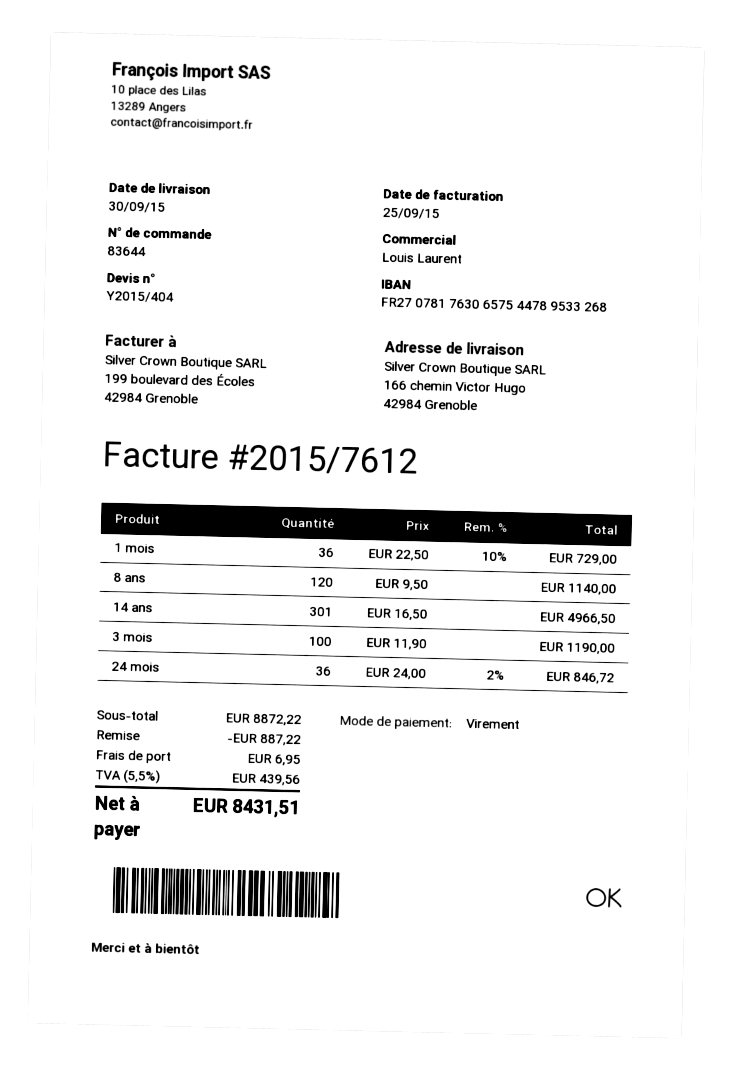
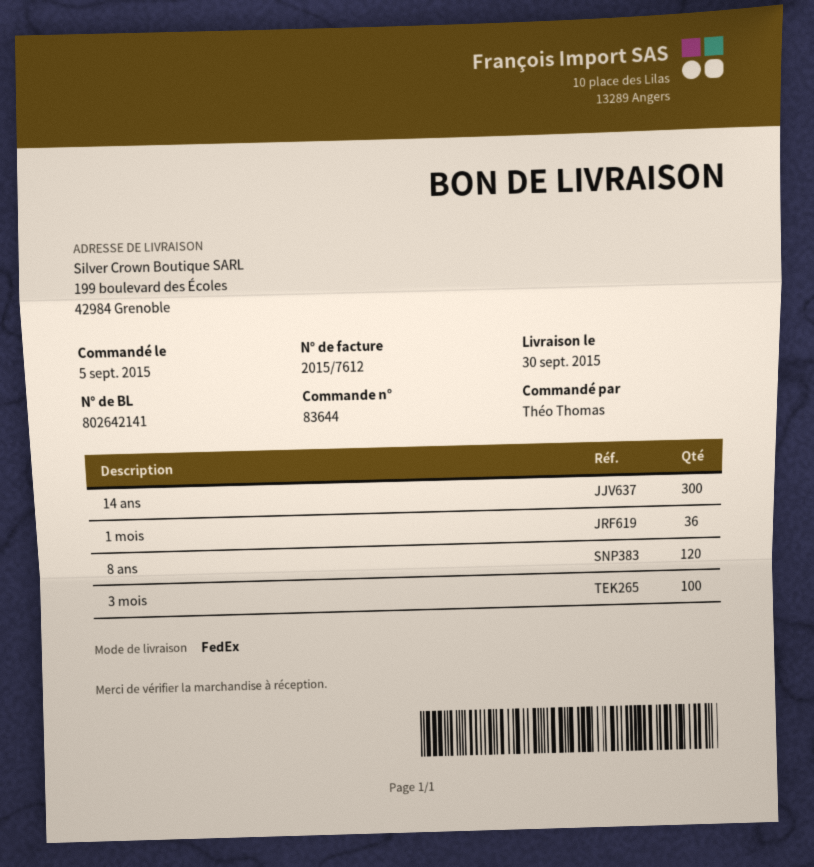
ship to: 166 chemin Victor Hugo, 42984 Grenoble -> 199 boulevard des Écoles, 42984 Grenoble
14 ans: 301 -> 300
24 mois: 36 -> none

